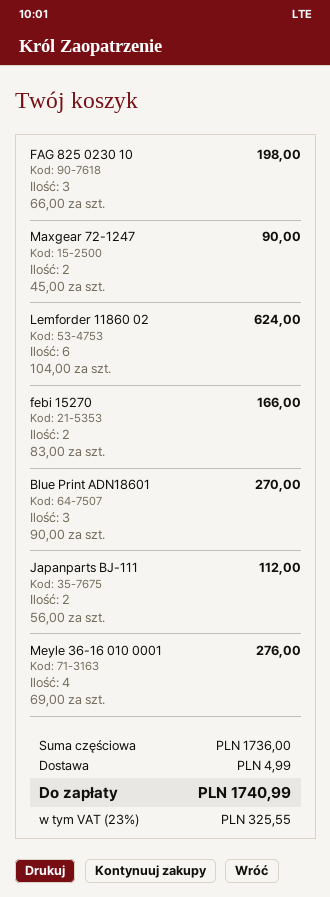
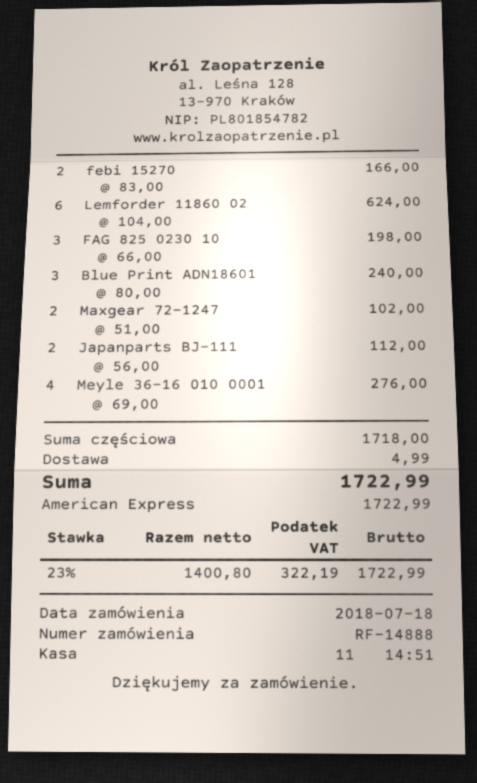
Maxgear 72-1247: 2 x 45.00 = 90.00 -> 2 x 51.00 = 102.00
Blue Print ADN18601: 3 x 90.00 = 270.00 -> 3 x 80.00 = 240.00
subtotal: 1736.00 -> 1718.00
tax: 23% = 325.55 -> 23% = 322.19
total: 1740.99 -> 1722.99

